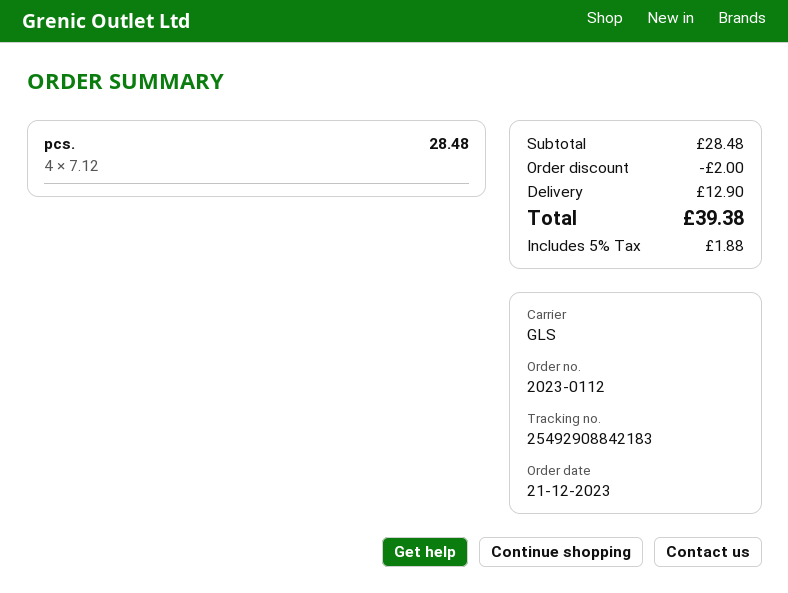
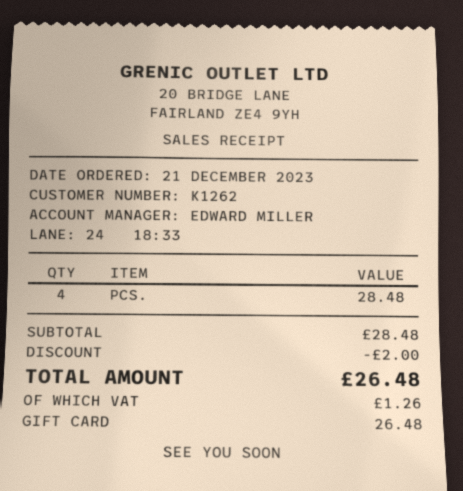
shipping: 12.90 -> none
tax: 1.88 -> 1.26
total: 39.38 -> 26.48

